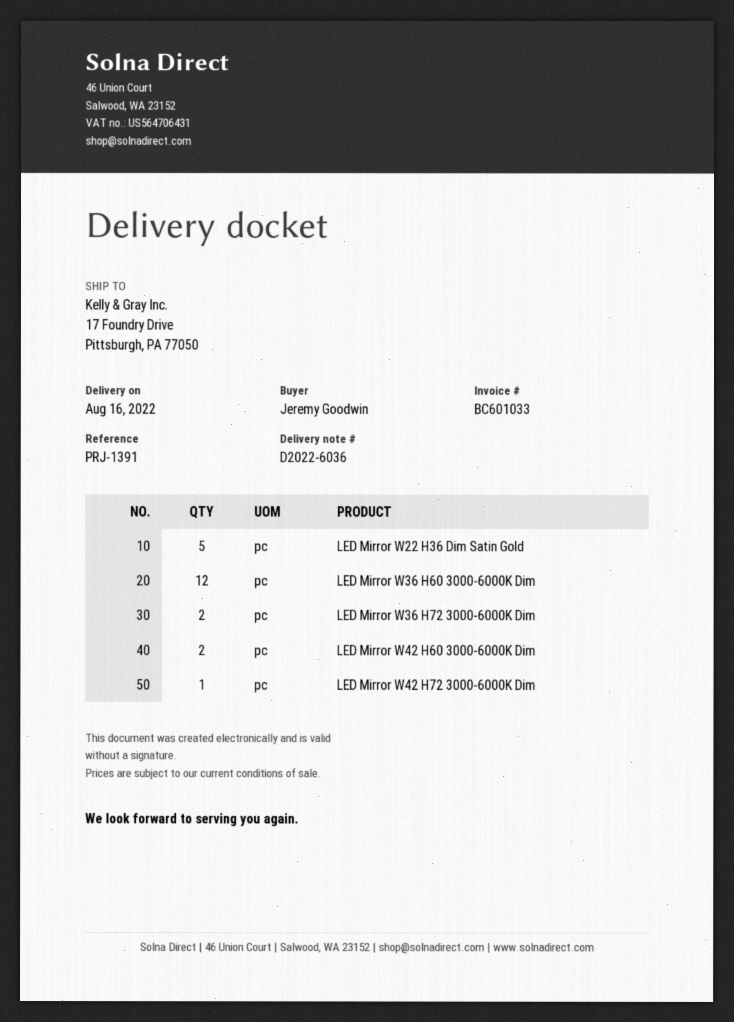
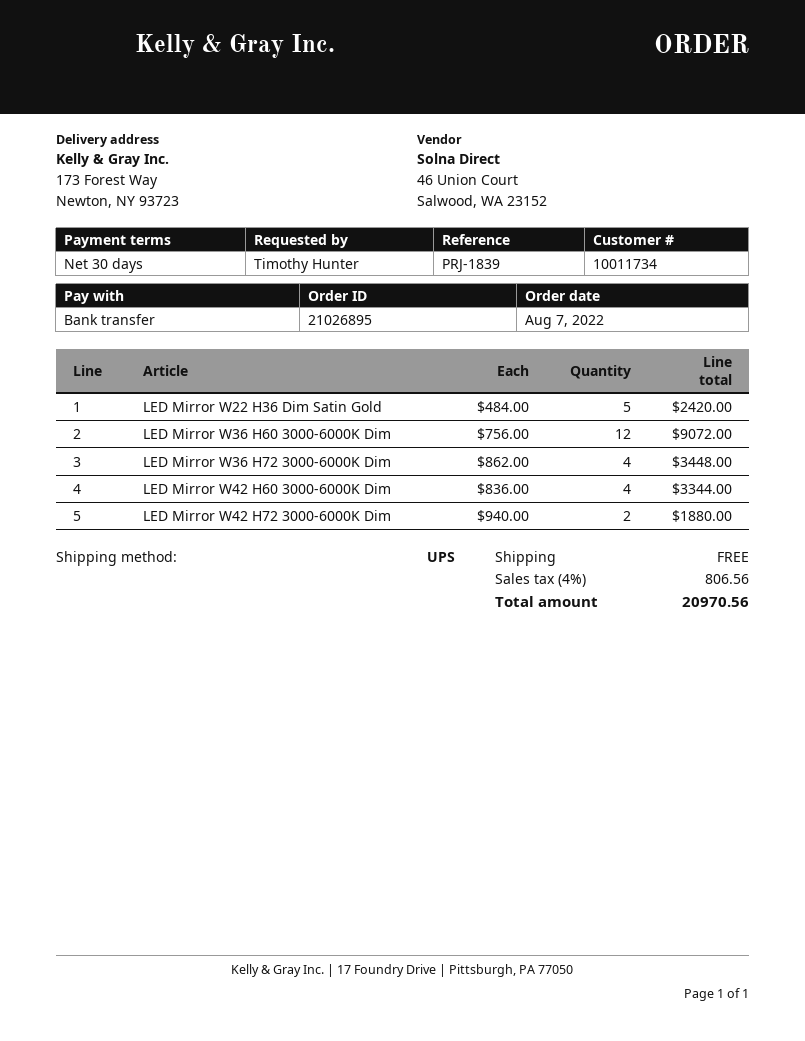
reference: PRJ-1391 -> PRJ-1839
ordered by: Jeremy Goodwin -> Timothy Hunter
ship to: 17 Foundry Drive, Pittsburgh, PA 77050 -> 173 Forest Way, Newton, NY 93723
LED Mirror W36 H72 3000-6000K Dim: 2 -> 4
LED Mirror W42 H60 3000-6000K Dim: 2 -> 4
LED Mirror W42 H72 3000-6000K Dim: 1 -> 2

